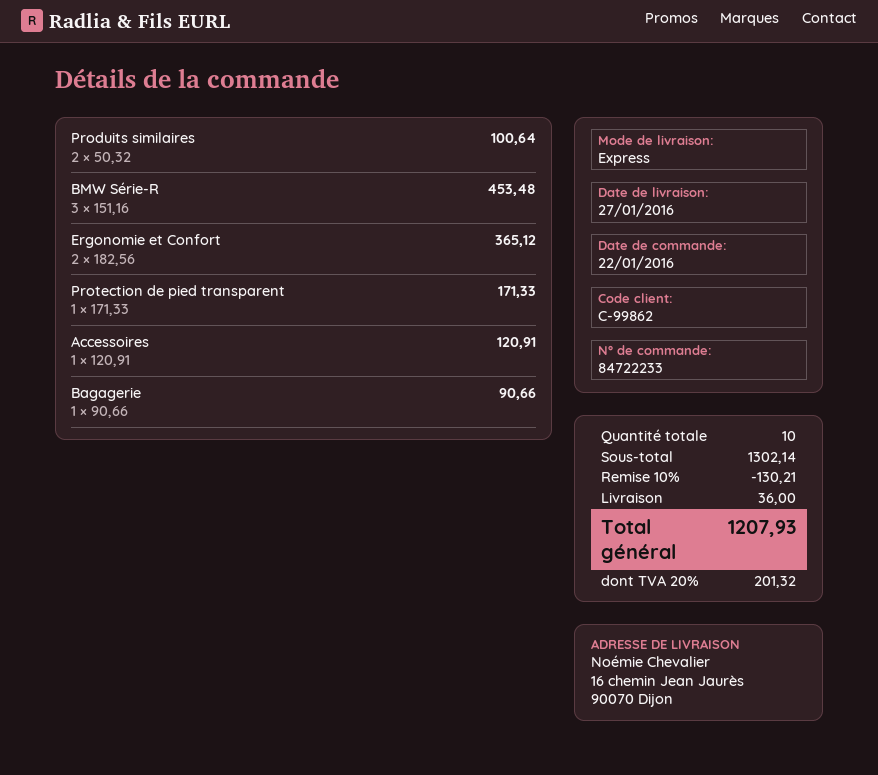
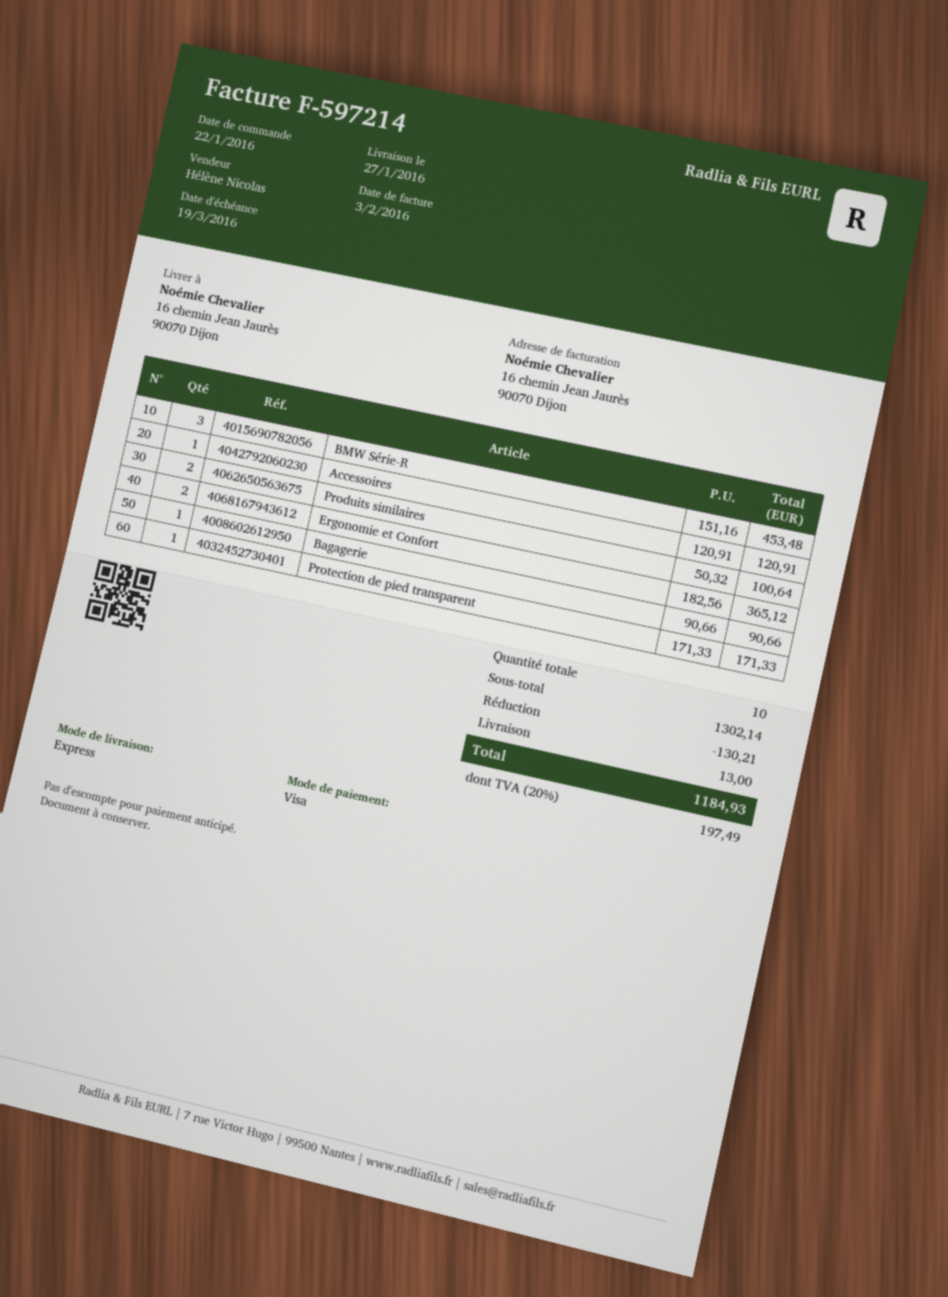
shipping: 36.00 -> 13.00
tax: 20% = 201.32 -> 20% = 197.49
total: 1207.93 -> 1184.93

